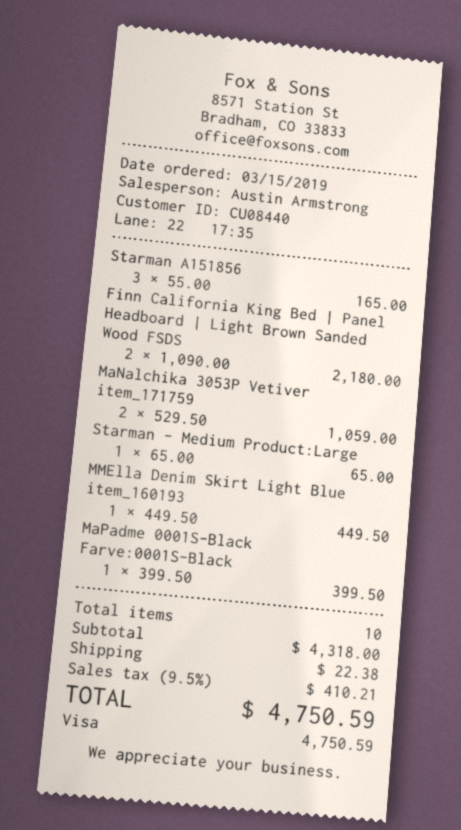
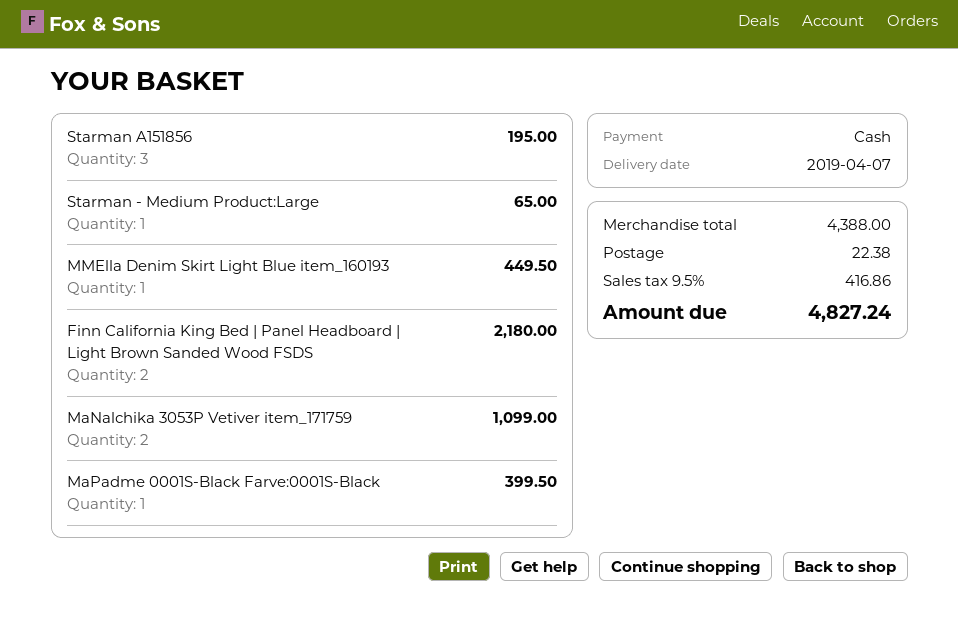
payment method: Visa -> cash
Starman A151856: 3 for 165.00 -> 3 for 195.00
MaNalchika 3053P Vetiver item_171759: 2 for 1059.00 -> 2 for 1099.00
subtotal: 4318.00 -> 4388.00
tax: 9.5% = 410.21 -> 9.5% = 416.86
total: 4750.59 -> 4827.24

